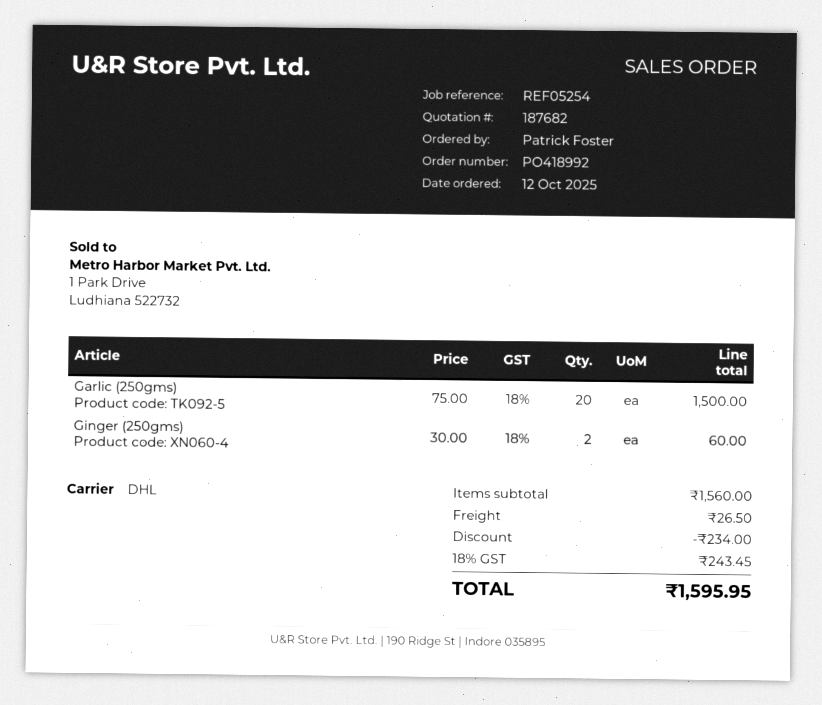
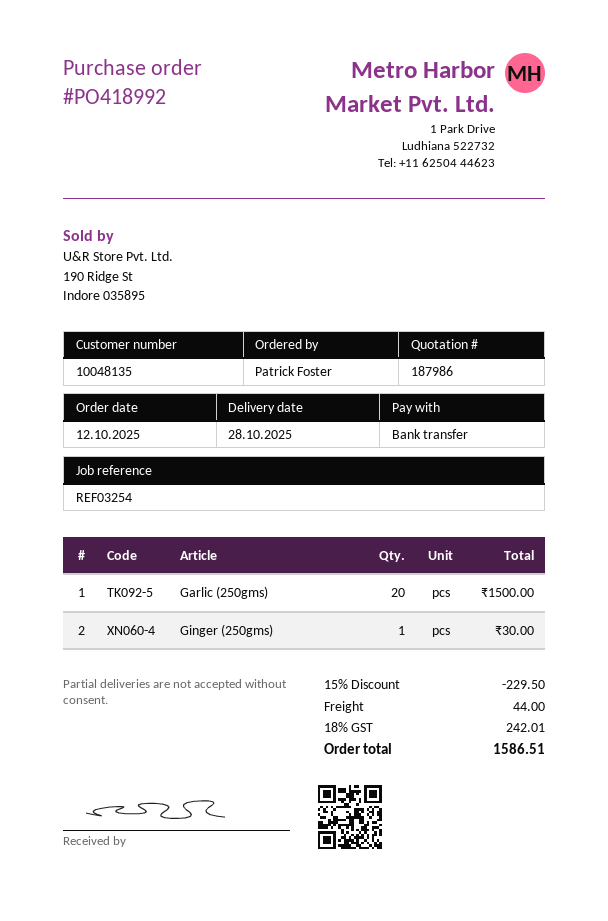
quote number: 187682 -> 187986
reference: REF05254 -> REF03254
Ginger (250gms): 2 for 60.00 -> 1 for 30.00
discount: 234.00 -> 229.50
shipping: 26.50 -> 44.00
tax: 18% = 243.45 -> 18% = 242.01
total: 1595.95 -> 1586.51

